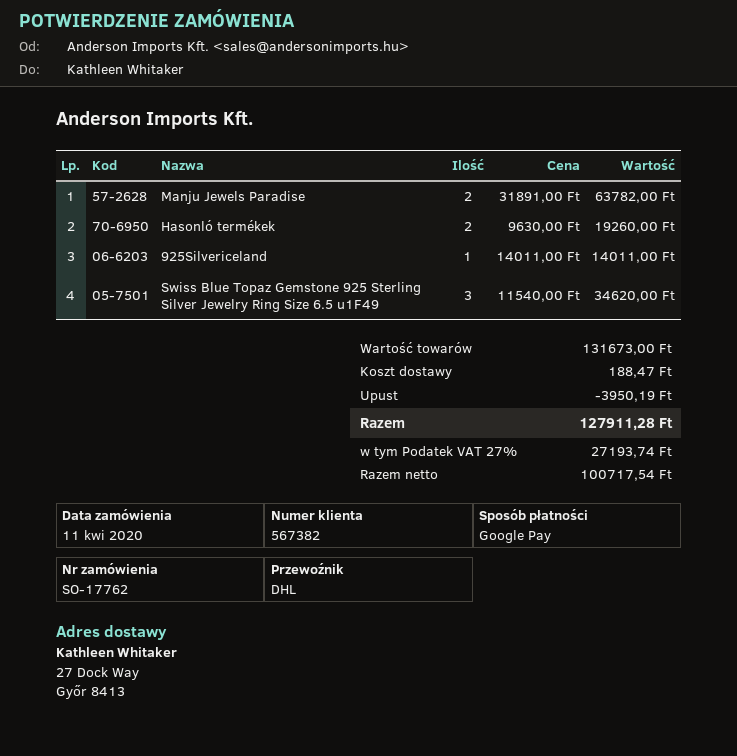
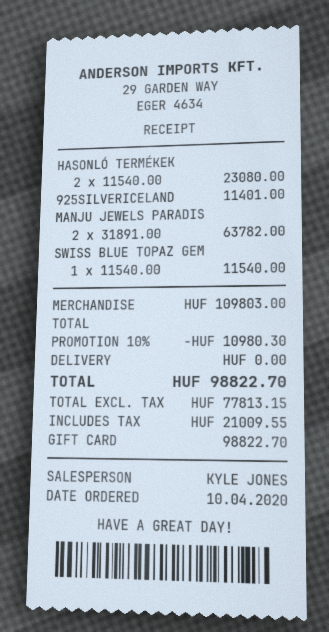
order date: 2020-04-11 -> 2020-04-10
payment method: Google Pay -> gift card
Hasonló termékek: 2 x 9630.00 = 19260.00 -> 2 x 11540.00 = 23080.00
925Silvericeland: 1 x 14011.00 = 14011.00 -> 1 x 11401.00 = 11401.00
Swiss Blue Topaz Gemstone 925 Sterling Silver Jewelry Ring Size 6.5 u1F49: 3 x 11540.00 = 34620.00 -> 1 x 11540.00 = 11540.00
subtotal: 131673.00 -> 109803.00
discount: 3950.19 -> 10980.30
shipping: 188.47 -> 0.00
net: 100717.54 -> 77813.15
tax: 27193.74 -> 21009.55
total: 127911.28 -> 98822.70

